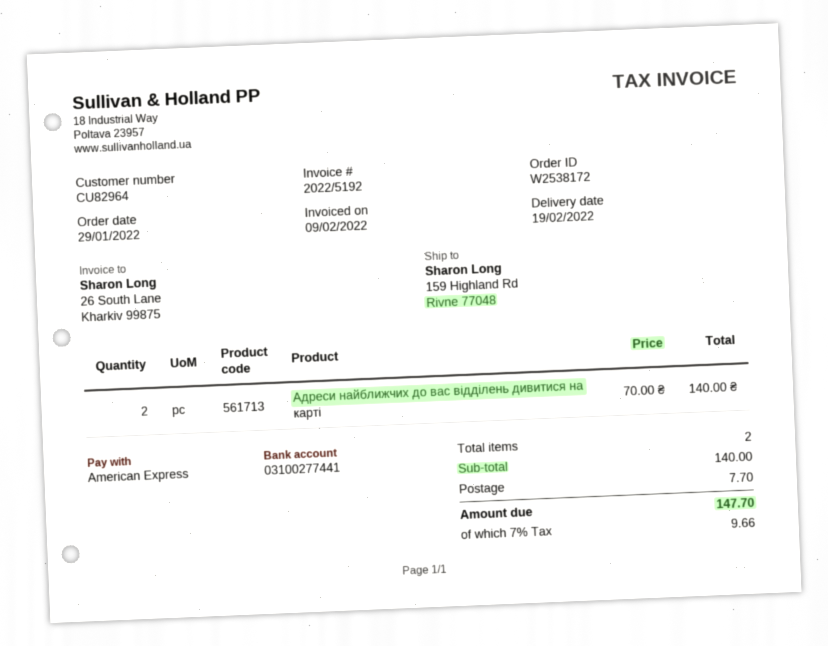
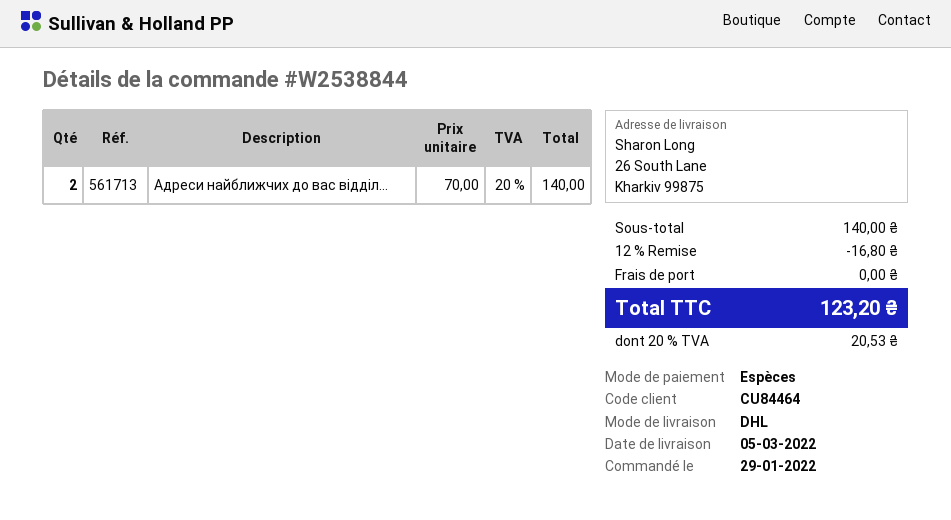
order number: W2538172 -> W2538844
delivery date: 2022-02-19 -> 2022-03-05
customer number: CU82964 -> CU84464
payment method: American Express -> cash
ship to: 159 Highland Rd, Rivne 77048 -> 26 South Lane, Kharkiv 99875
discount: none -> 12% = 16.80
shipping: 7.70 -> 0.00
tax: 7% = 9.66 -> 20% = 20.53
total: 147.70 -> 123.20

